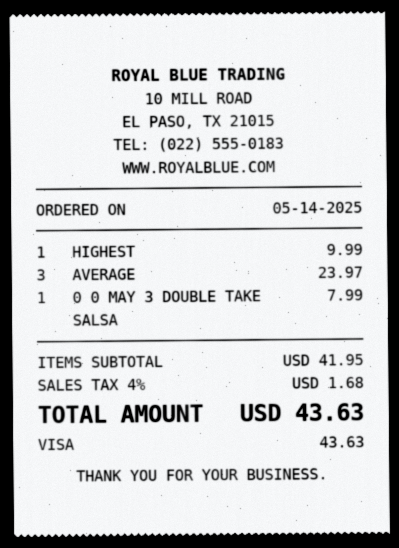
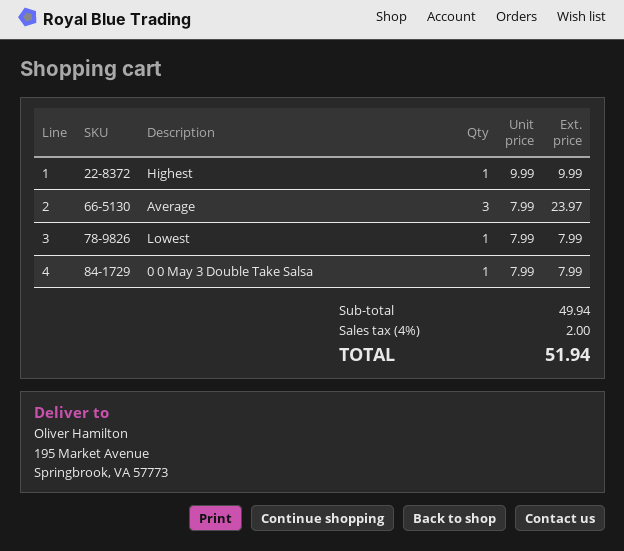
Lowest: none -> 1 for 7.99
subtotal: 41.95 -> 49.94
tax: 4% = 1.68 -> 4% = 2.00
total: 43.63 -> 51.94

